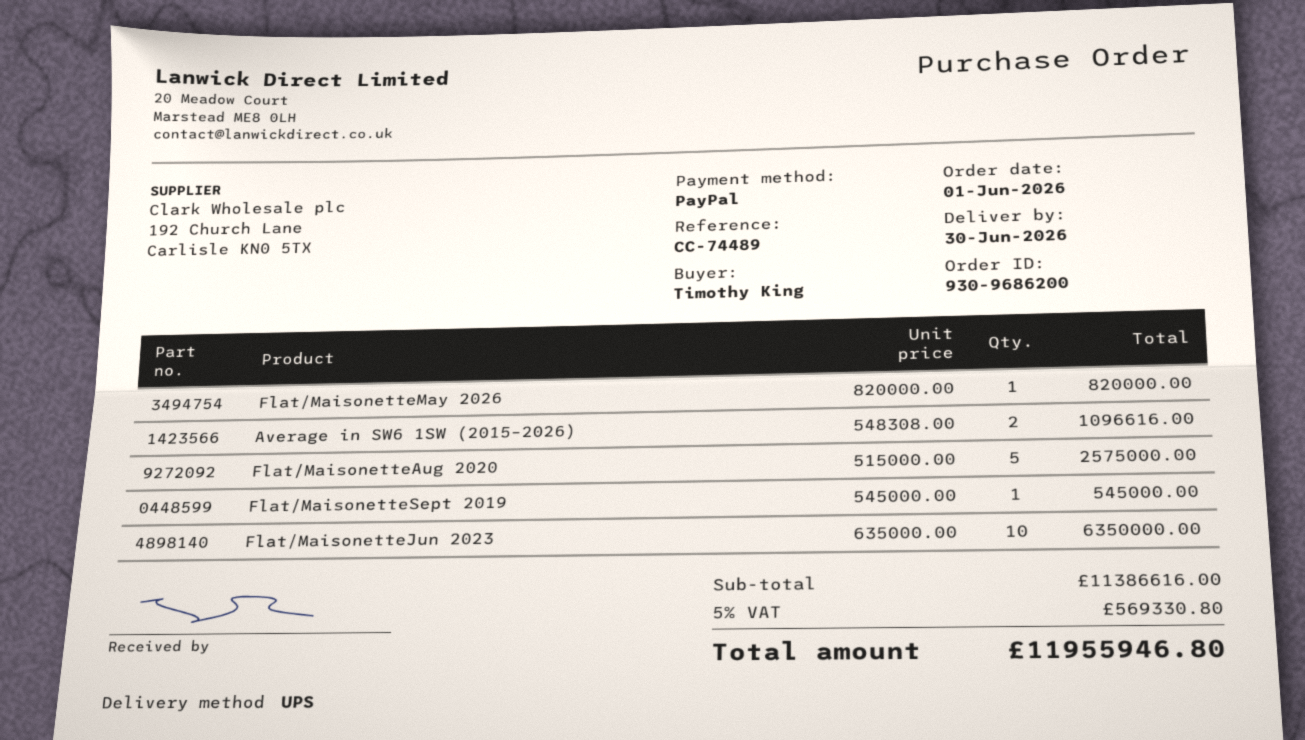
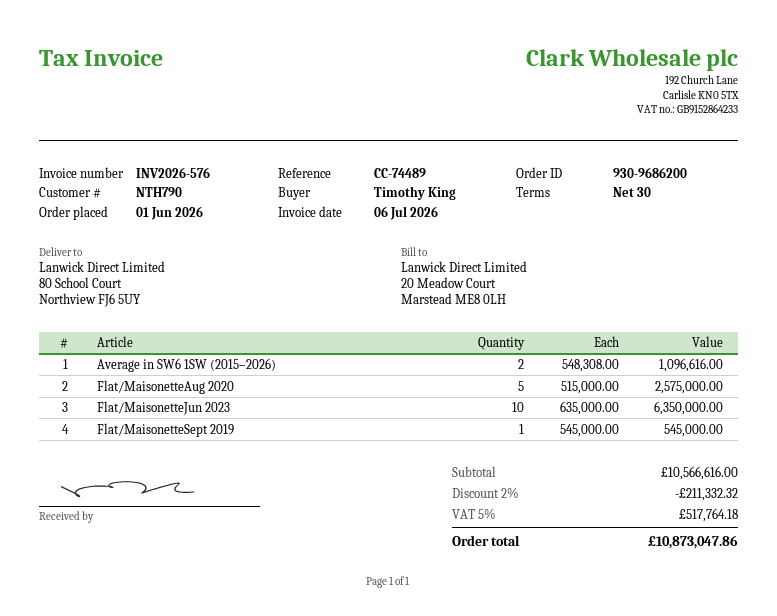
Flat/MaisonetteMay 2026: 1 x 820000.00 = 820000.00 -> none
subtotal: 11386616.00 -> 10566616.00
discount: none -> 2% = 211332.32
tax: 5% = 569330.80 -> 5% = 517764.18
total: 11955946.80 -> 10873047.86

